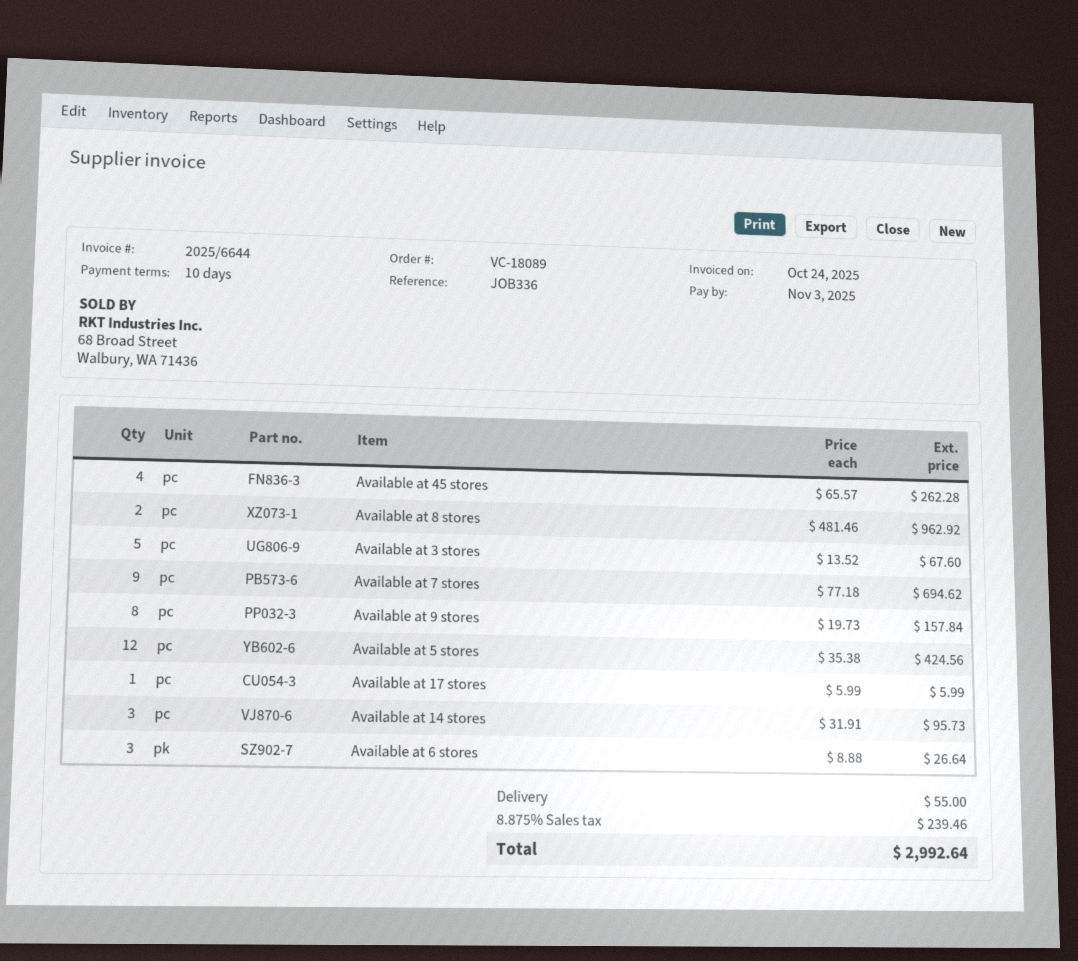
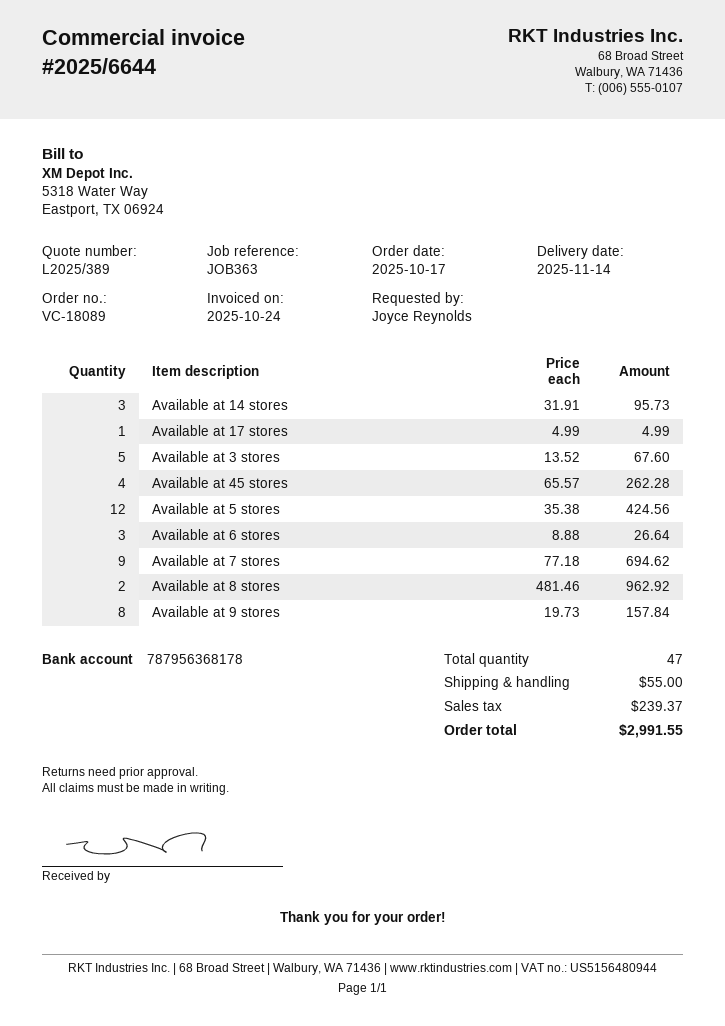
reference: JOB336 -> JOB363
Available at 17 stores: 1 x 5.99 = 5.99 -> 1 x 4.99 = 4.99
tax: 239.46 -> 239.37
total: 2992.64 -> 2991.55

